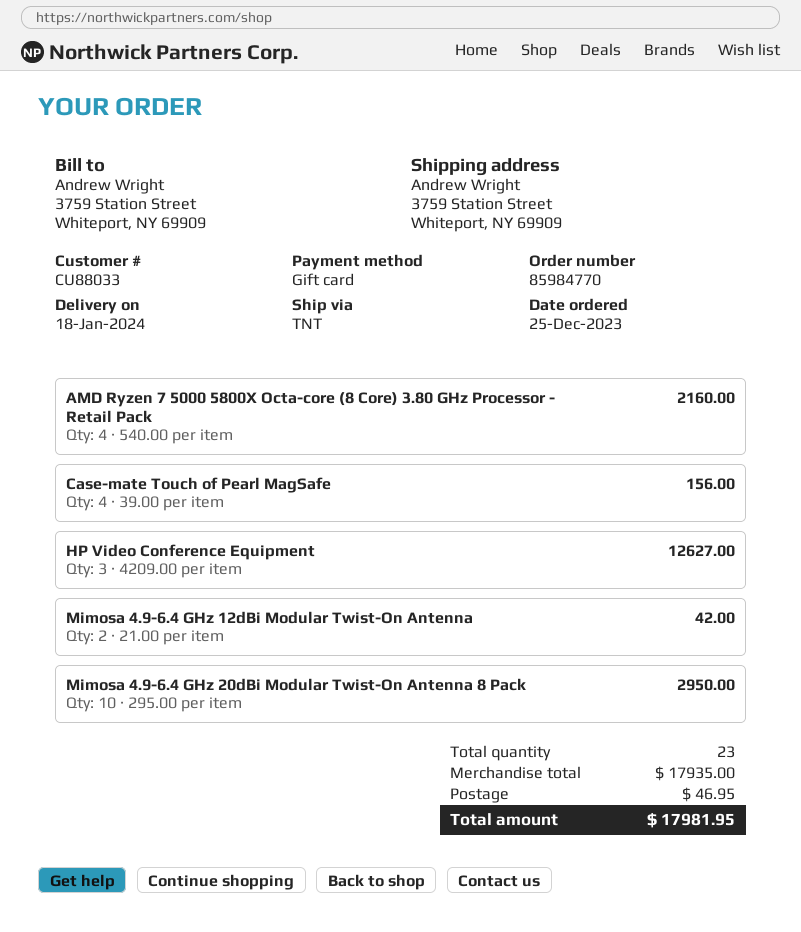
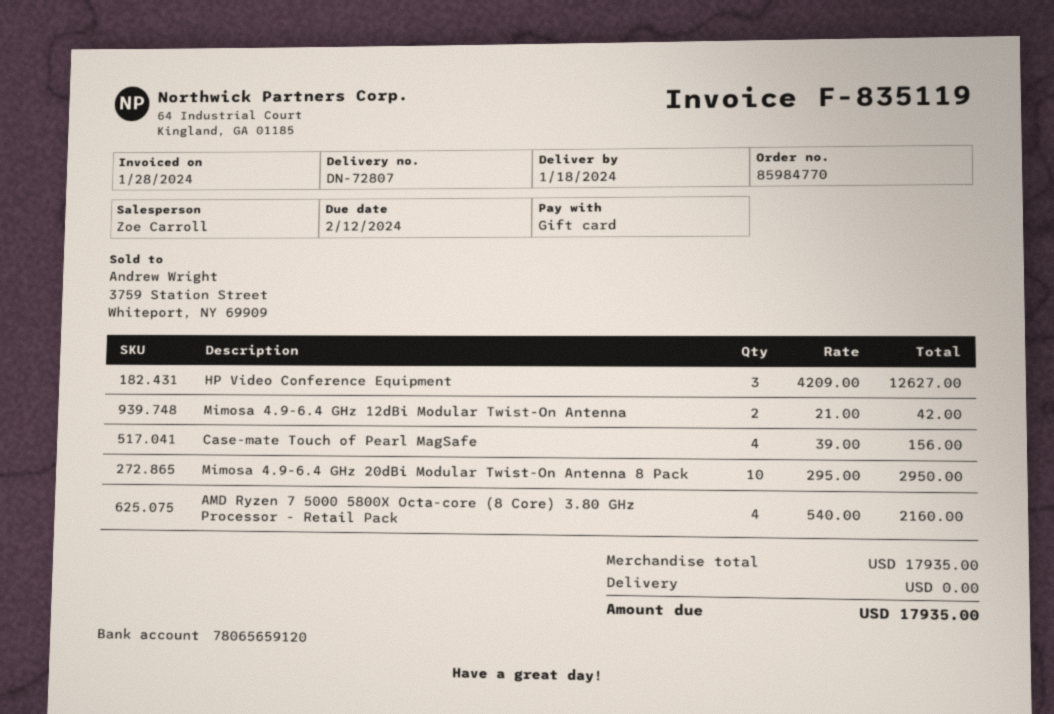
shipping: 46.95 -> 0.00
total: 17981.95 -> 17935.00

